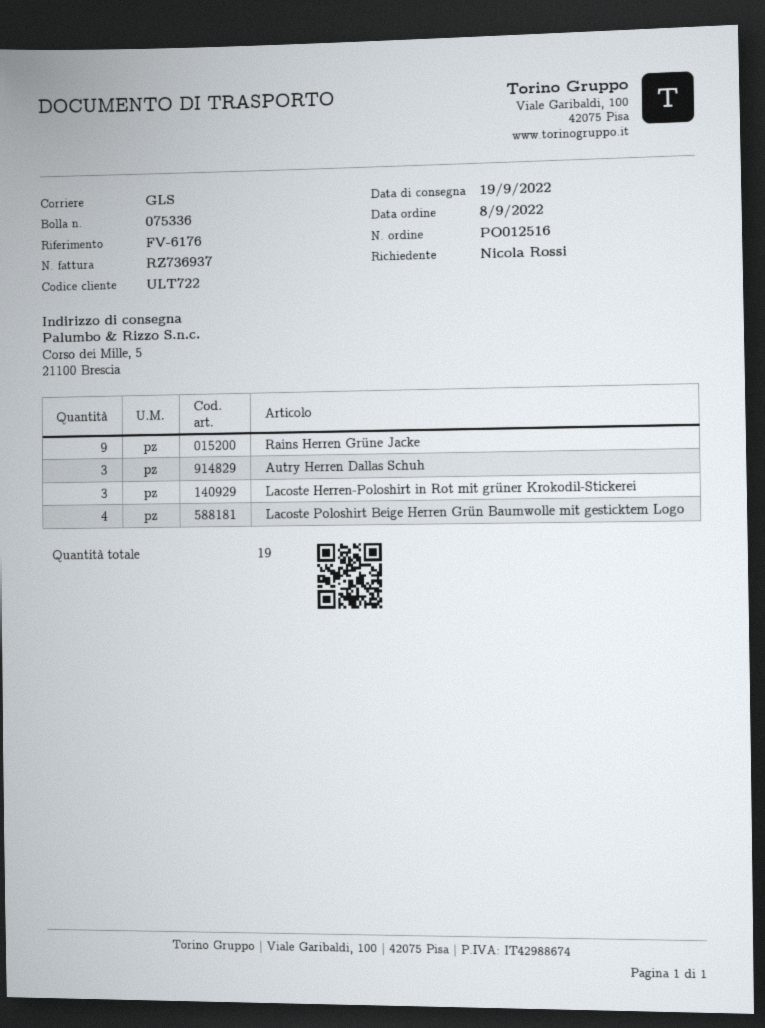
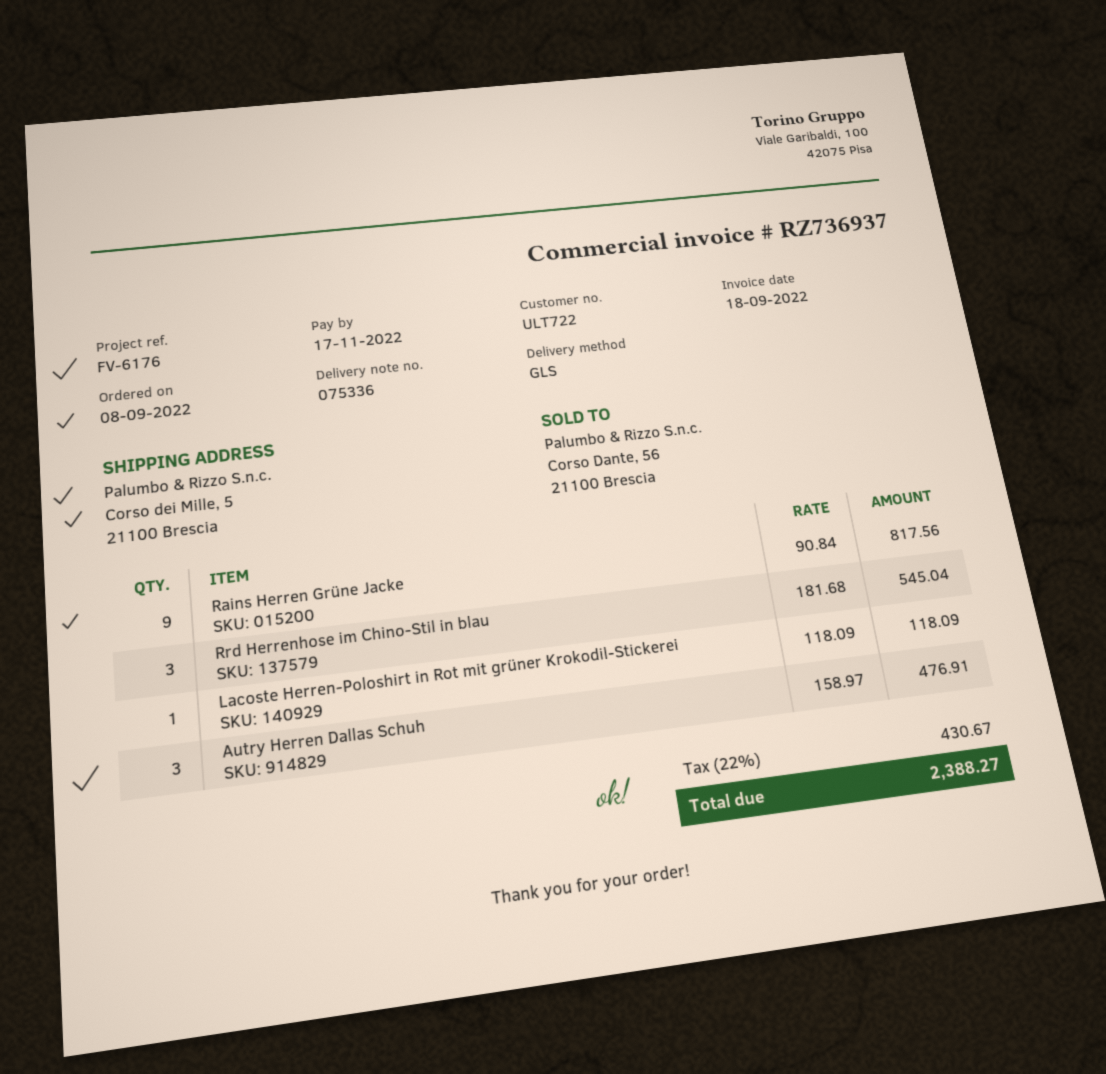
Lacoste Herren-Poloshirt in Rot mit grüner Krokodil-Stickerei: 3 -> 1
Lacoste Poloshirt Beige Herren Grün Baumwolle mit gesticktem Logo: 4 -> none
Rrd Herrenhose im Chino-Stil in blau: none -> 3

